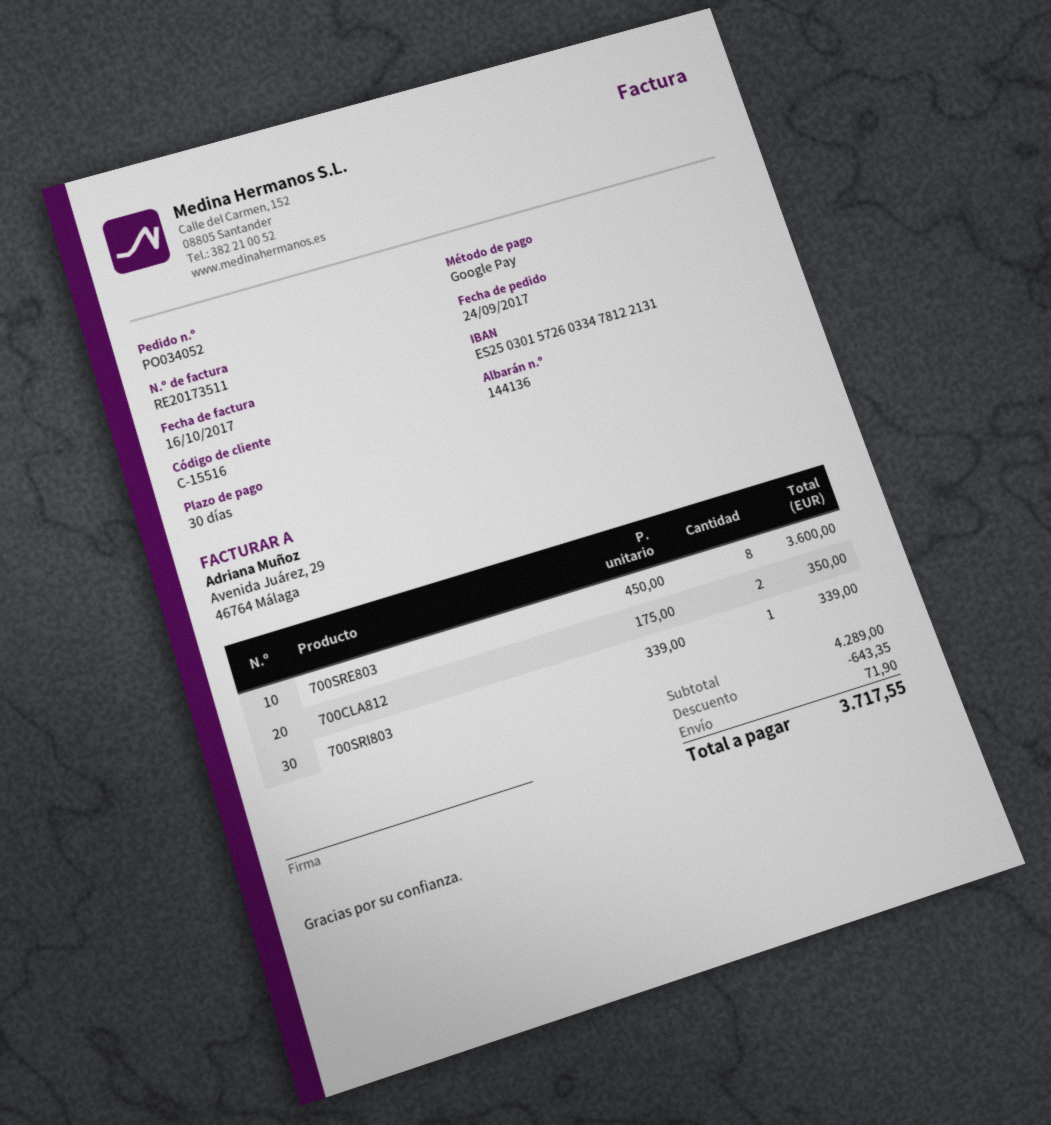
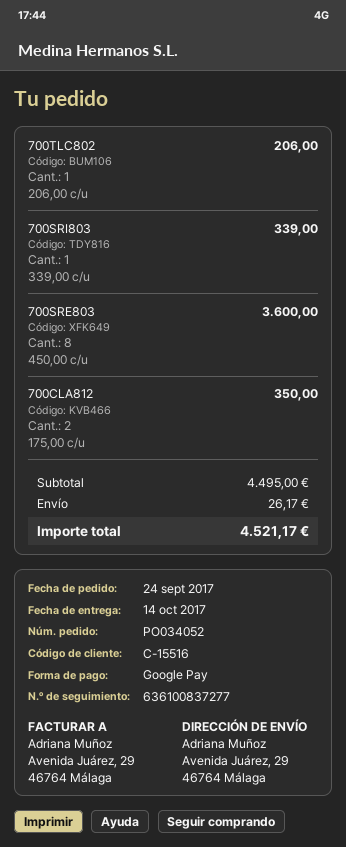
700TLC802: none -> 1 x 206.00 = 206.00
subtotal: 4289.00 -> 4495.00
discount: 643.35 -> none
shipping: 71.90 -> 26.17
total: 3717.55 -> 4521.17

